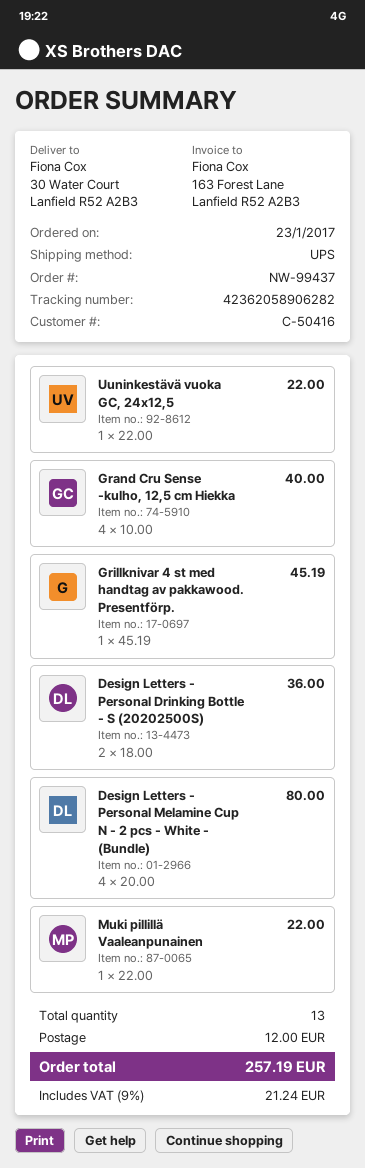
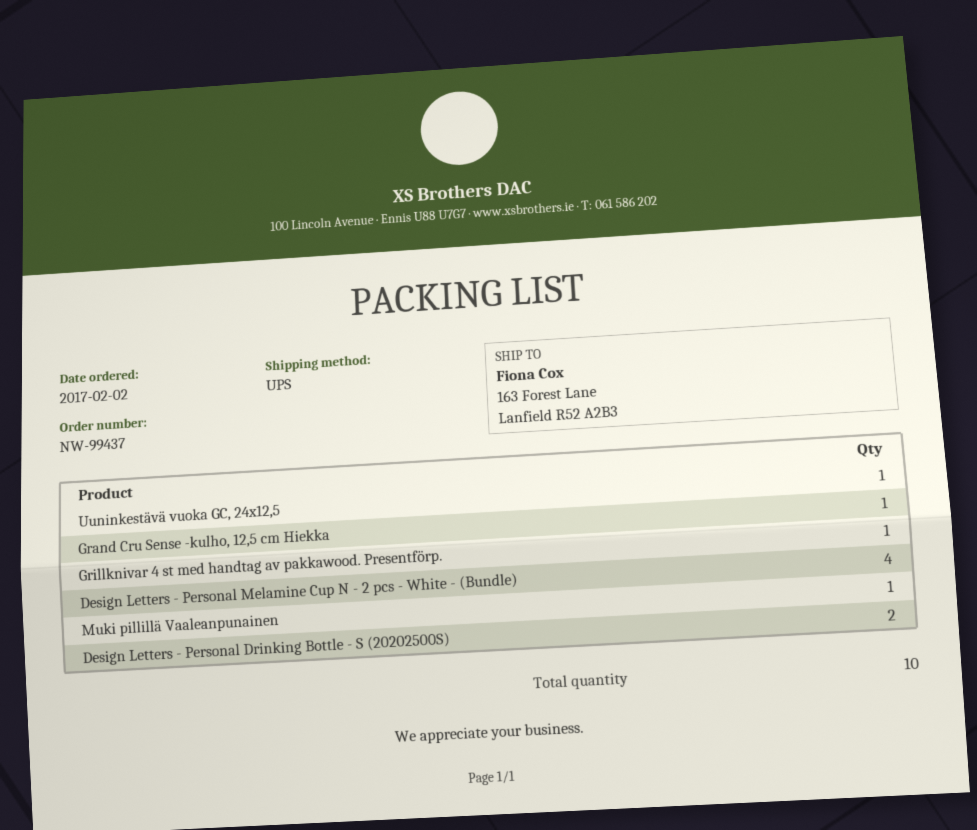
order date: 2017-01-23 -> 2017-02-02
ship to: 30 Water Court, Lanfield R52 A2B3 -> 163 Forest Lane, Lanfield R52 A2B3
Grand Cru Sense -kulho, 12,5 cm Hiekka: 4 -> 1
total quantity: 13 -> 10

